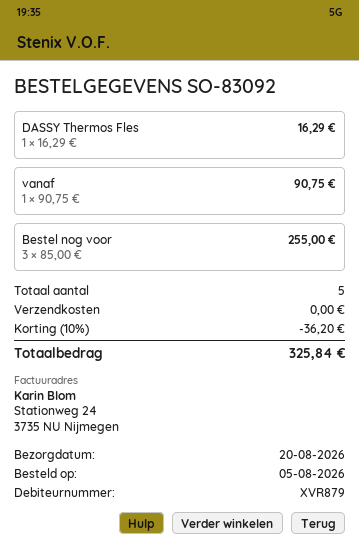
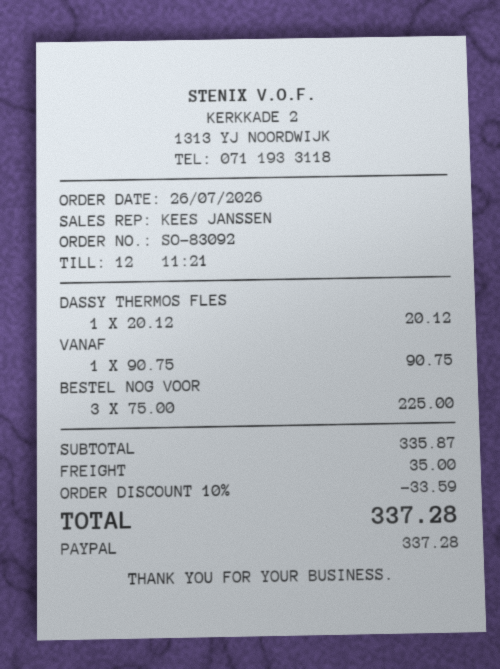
order date: 2026-08-05 -> 2026-07-26
DASSY Thermos Fles: 1 x 16.29 = 16.29 -> 1 x 20.12 = 20.12
Bestel nog voor: 3 x 85.00 = 255.00 -> 3 x 75.00 = 225.00
discount: 10% = 36.20 -> 10% = 33.59
shipping: 0.00 -> 35.00
total: 325.84 -> 337.28

